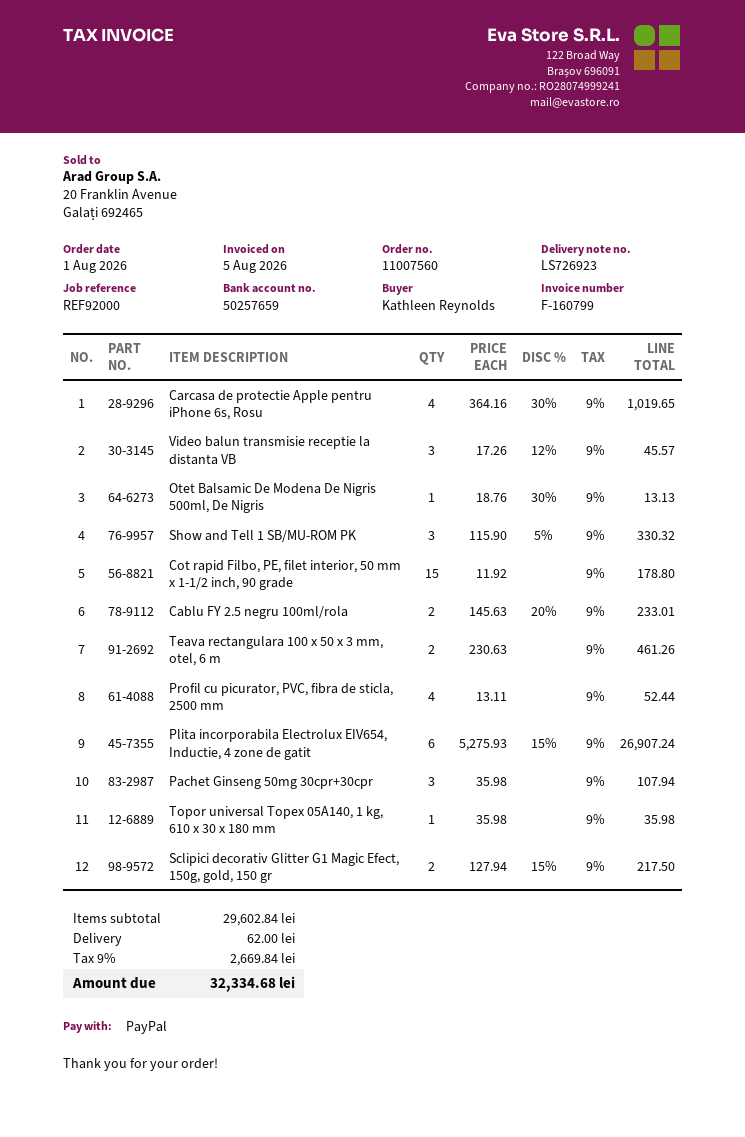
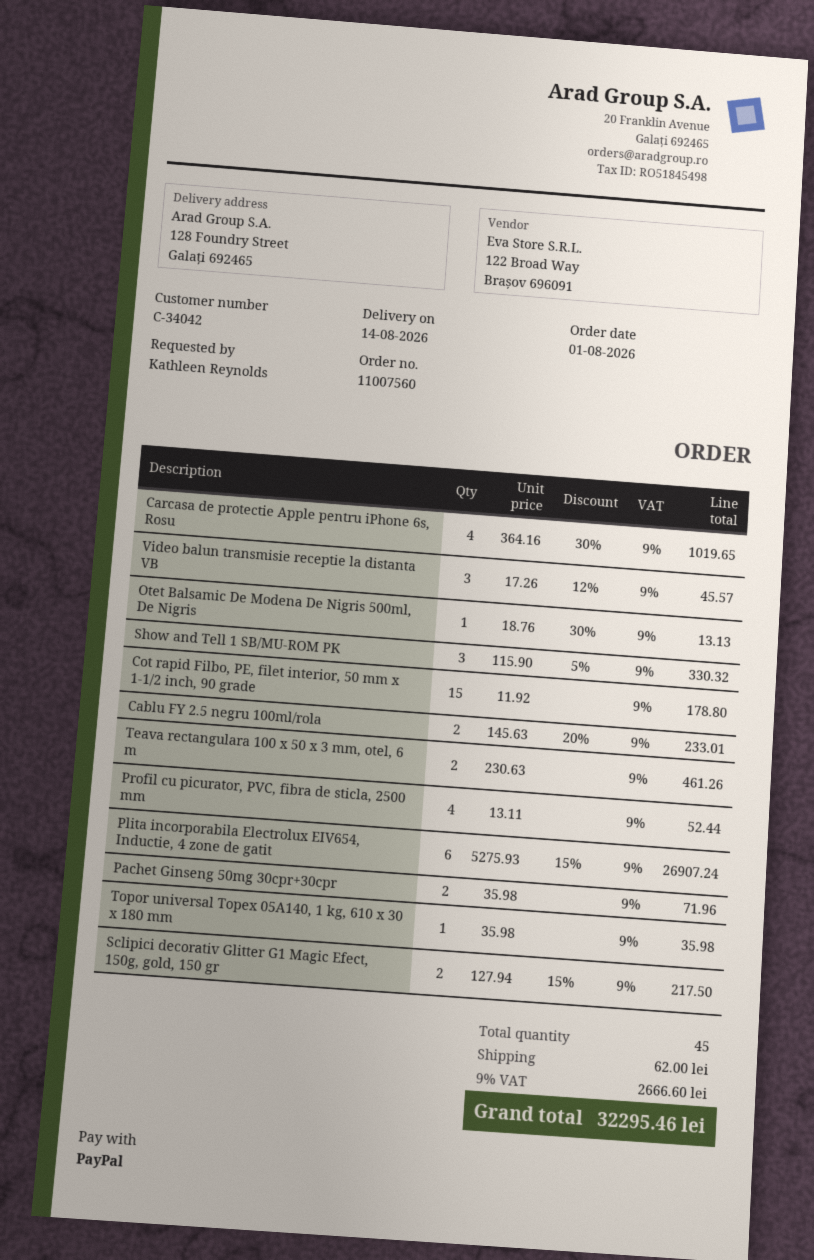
Pachet Ginseng 50mg 30cpr+30cpr: 3 x 35.98 = 107.94 -> 2 x 35.98 = 71.96
tax: 9% = 2669.84 -> 9% = 2666.60
total: 32334.68 -> 32295.46

